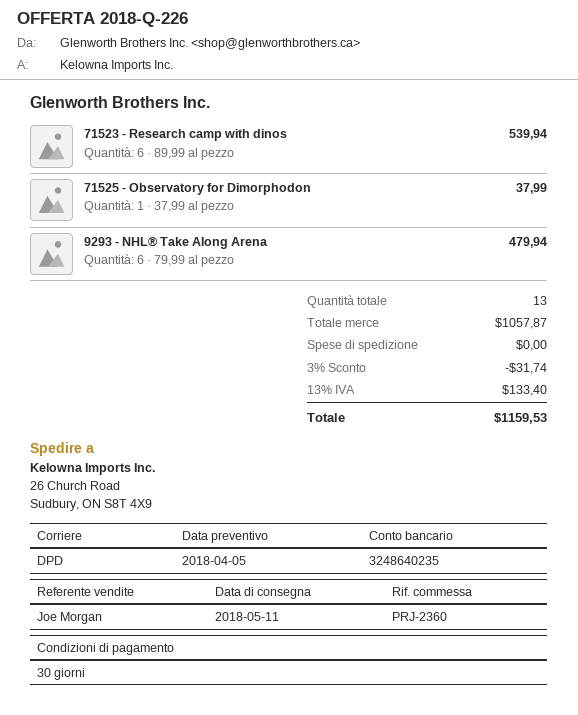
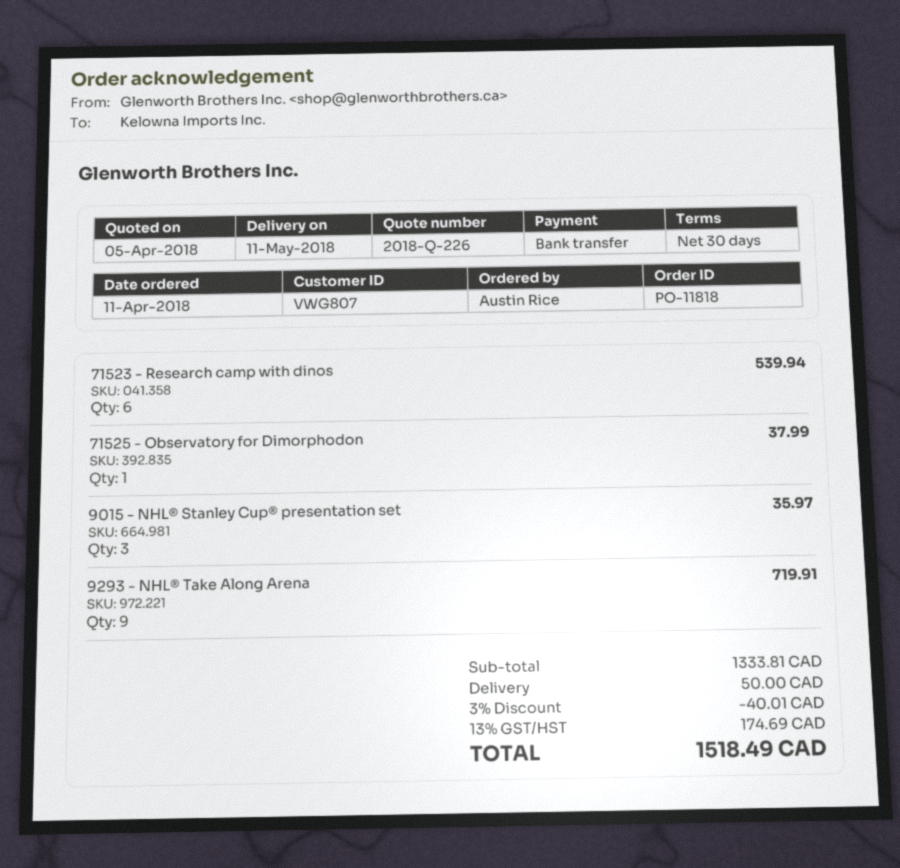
9293 - NHL® Take Along Arena: 6 for 479.94 -> 9 for 719.91
9015 - NHL® Stanley Cup® presentation set: none -> 3 for 35.97
subtotal: 1057.87 -> 1333.81
discount: 3% = 31.74 -> 3% = 40.01
shipping: 0.00 -> 50.00
tax: 13% = 133.40 -> 13% = 174.69
total: 1159.53 -> 1518.49

